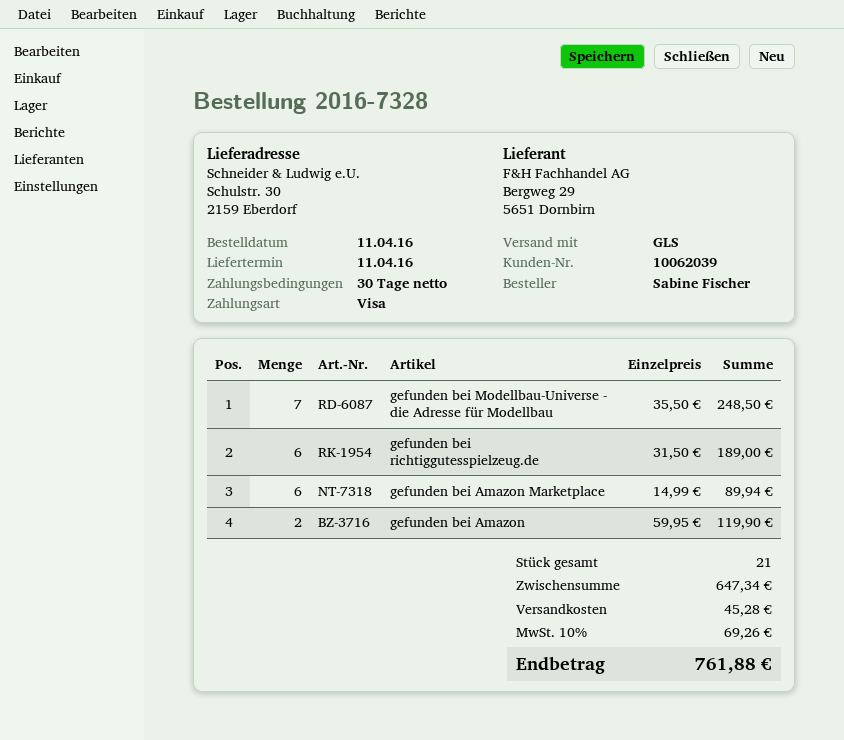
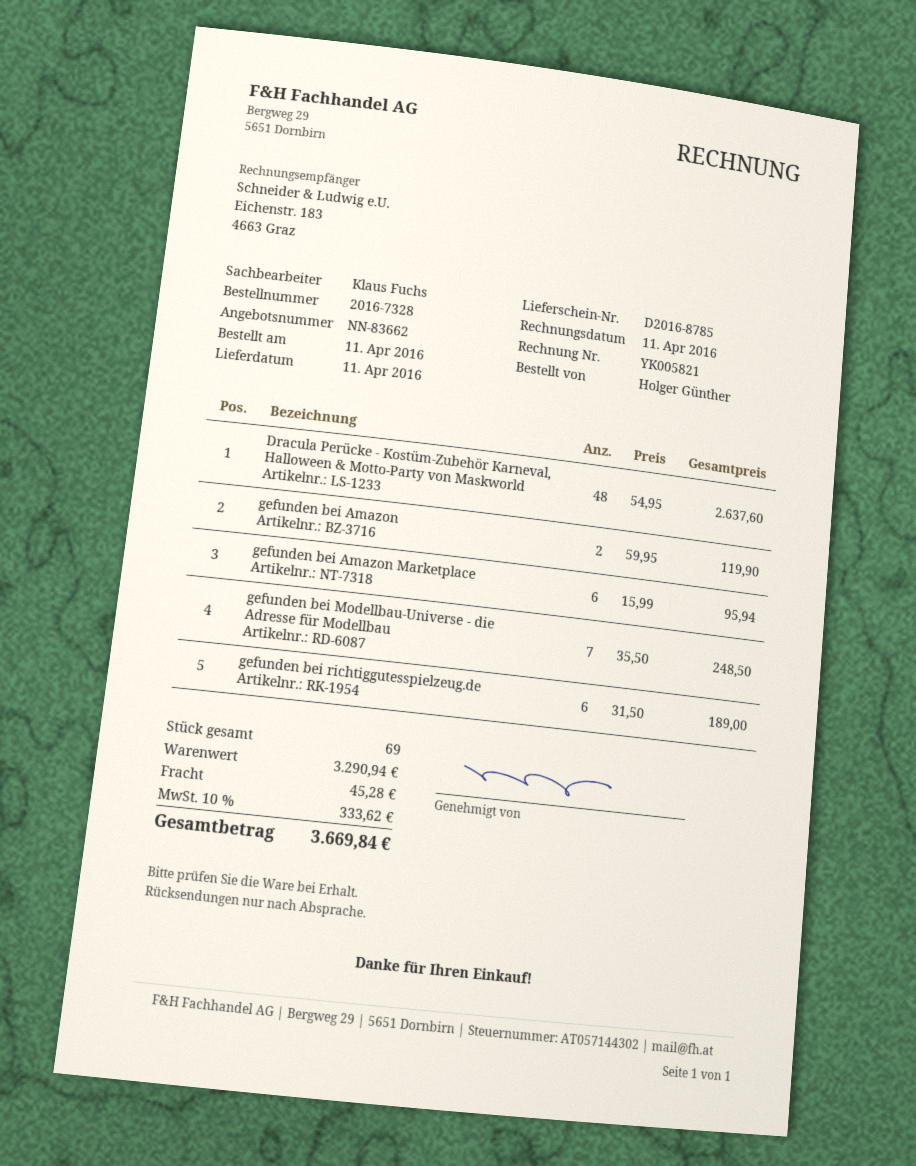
ordered by: Sabine Fischer -> Holger Günther
gefunden bei Amazon Marketplace: 6 x 14.99 = 89.94 -> 6 x 15.99 = 95.94
Dracula Perücke - Kostüm-Zubehör Karneval, Halloween & Motto-Party von Maskworld: none -> 48 x 54.95 = 2637.60
total quantity: 21 -> 69
subtotal: 647.34 -> 3290.94
tax: 10% = 69.26 -> 10% = 333.62
total: 761.88 -> 3669.84

